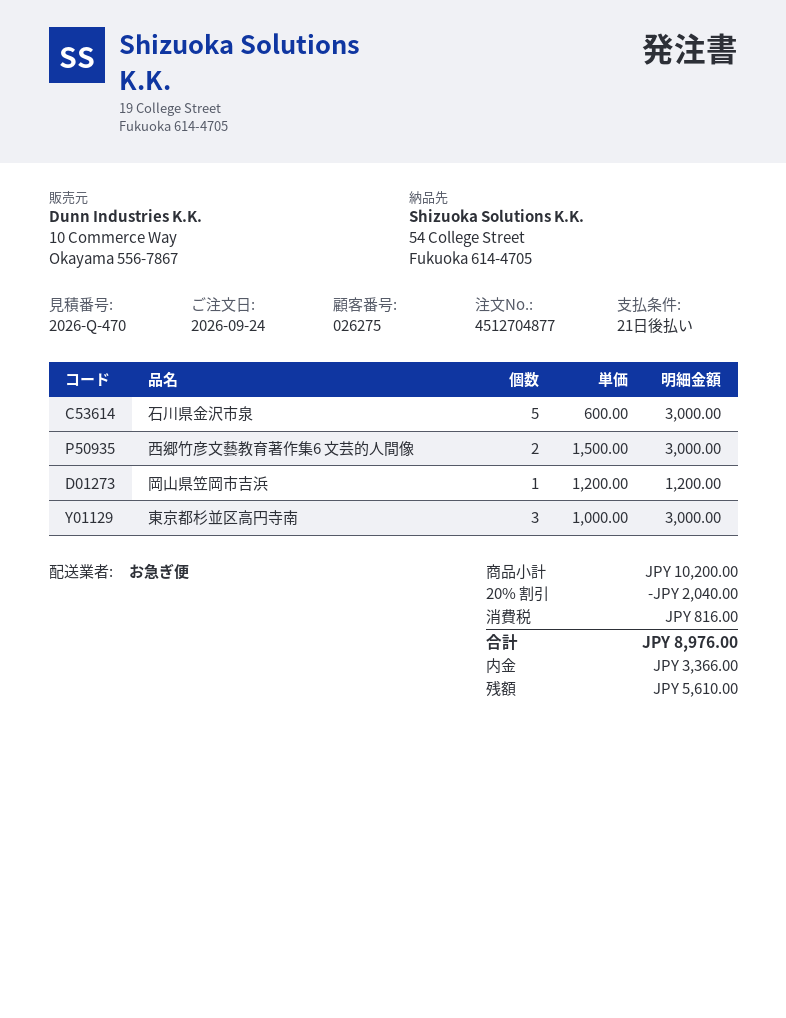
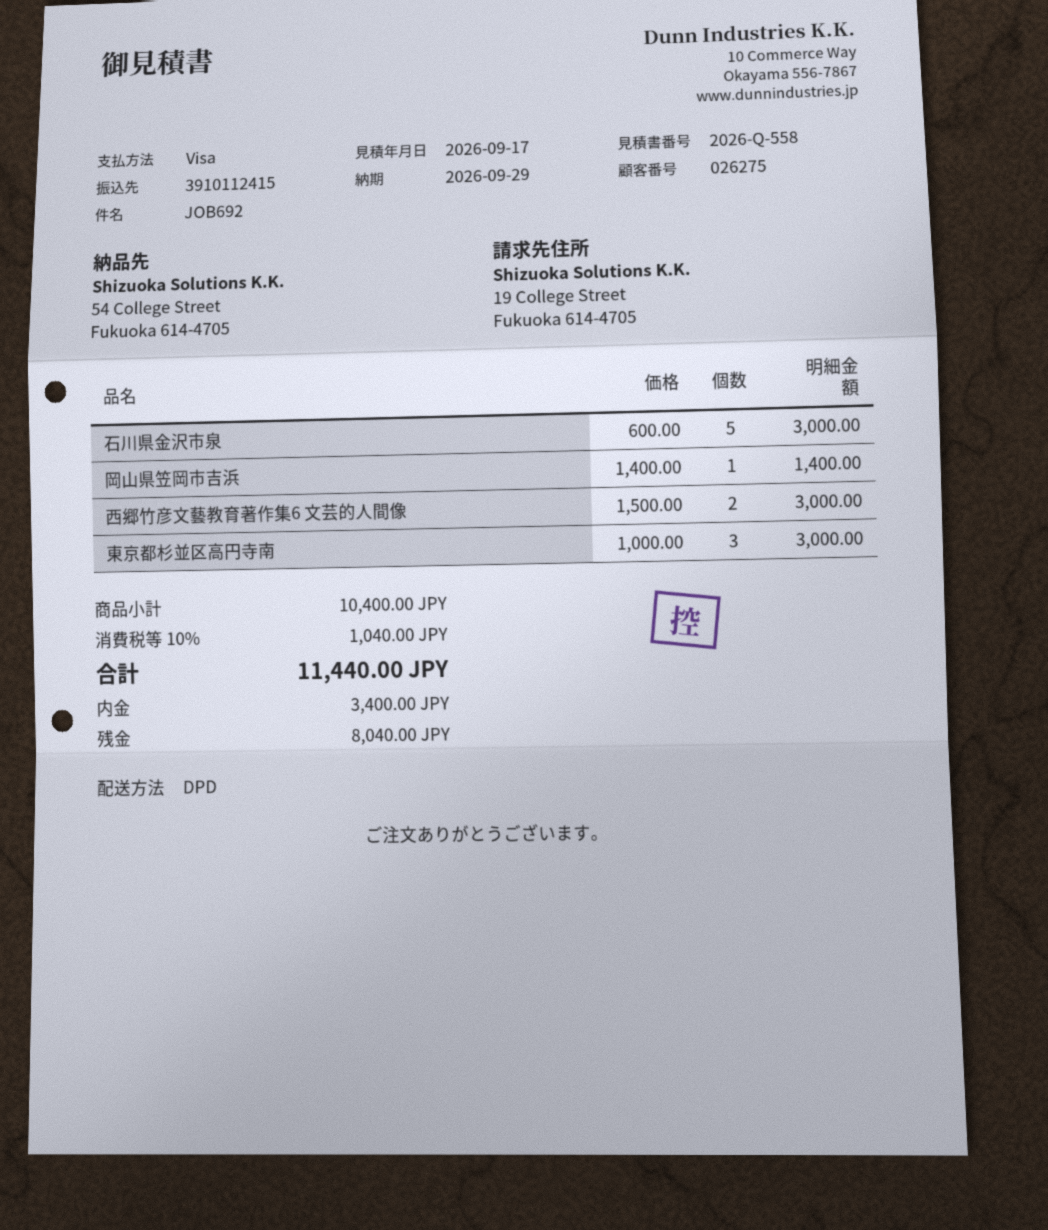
quote number: 2026-Q-470 -> 2026-Q-558
shipping method: express -> DPD
岡山県笠岡市吉浜: 1 x 1200.00 = 1200.00 -> 1 x 1400.00 = 1400.00
subtotal: 10200.00 -> 10400.00
discount: 20% = 2040.00 -> none
tax: 816.00 -> 1040.00
total: 8976.00 -> 11440.00
deposit: 3366.00 -> 3400.00
balance: 5610.00 -> 8040.00

